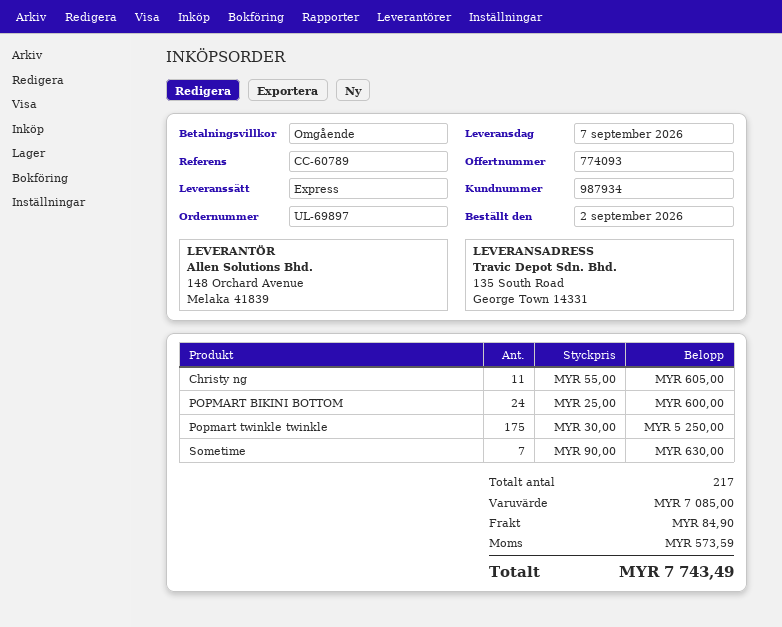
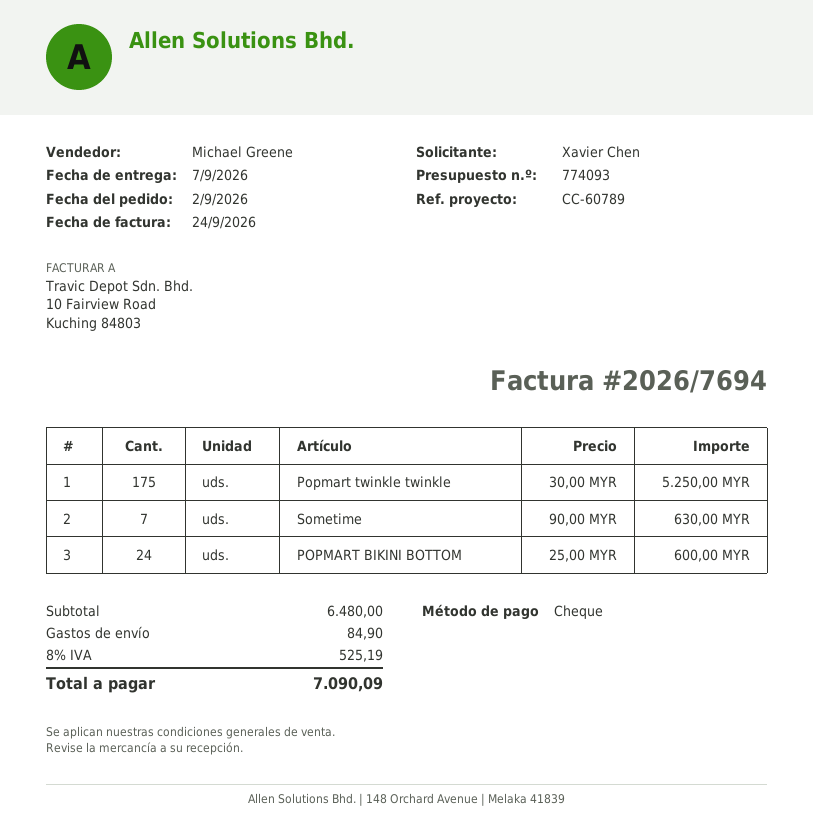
Christy ng: 11 x 55.00 = 605.00 -> none
subtotal: 7085.00 -> 6480.00
tax: 573.59 -> 525.19
total: 7743.49 -> 7090.09

